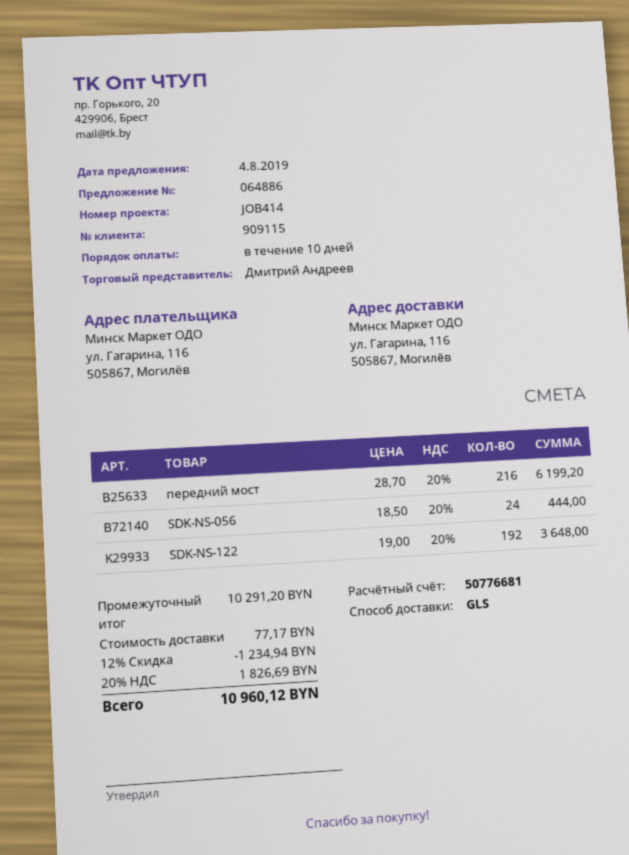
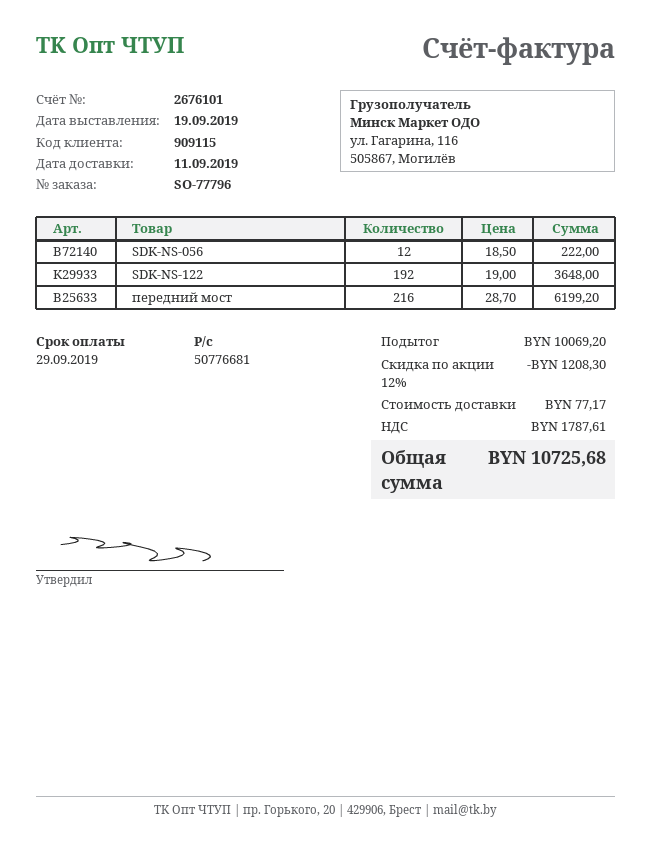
SDK-NS-056: 24 x 18.50 = 444.00 -> 12 x 18.50 = 222.00
subtotal: 10291.20 -> 10069.20
discount: 12% = 1234.94 -> 12% = 1208.30
tax: 1826.69 -> 1787.61
total: 10960.12 -> 10725.68

